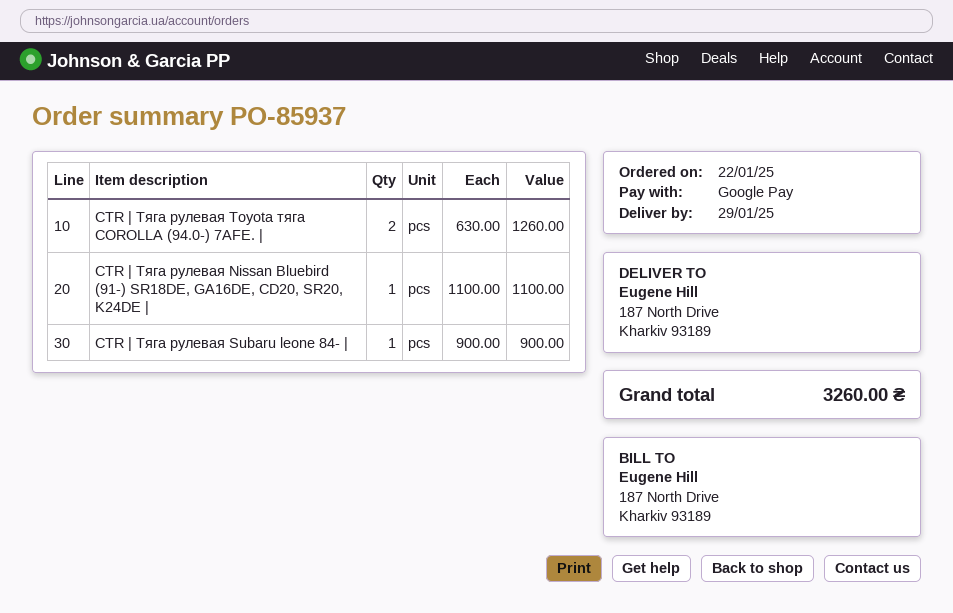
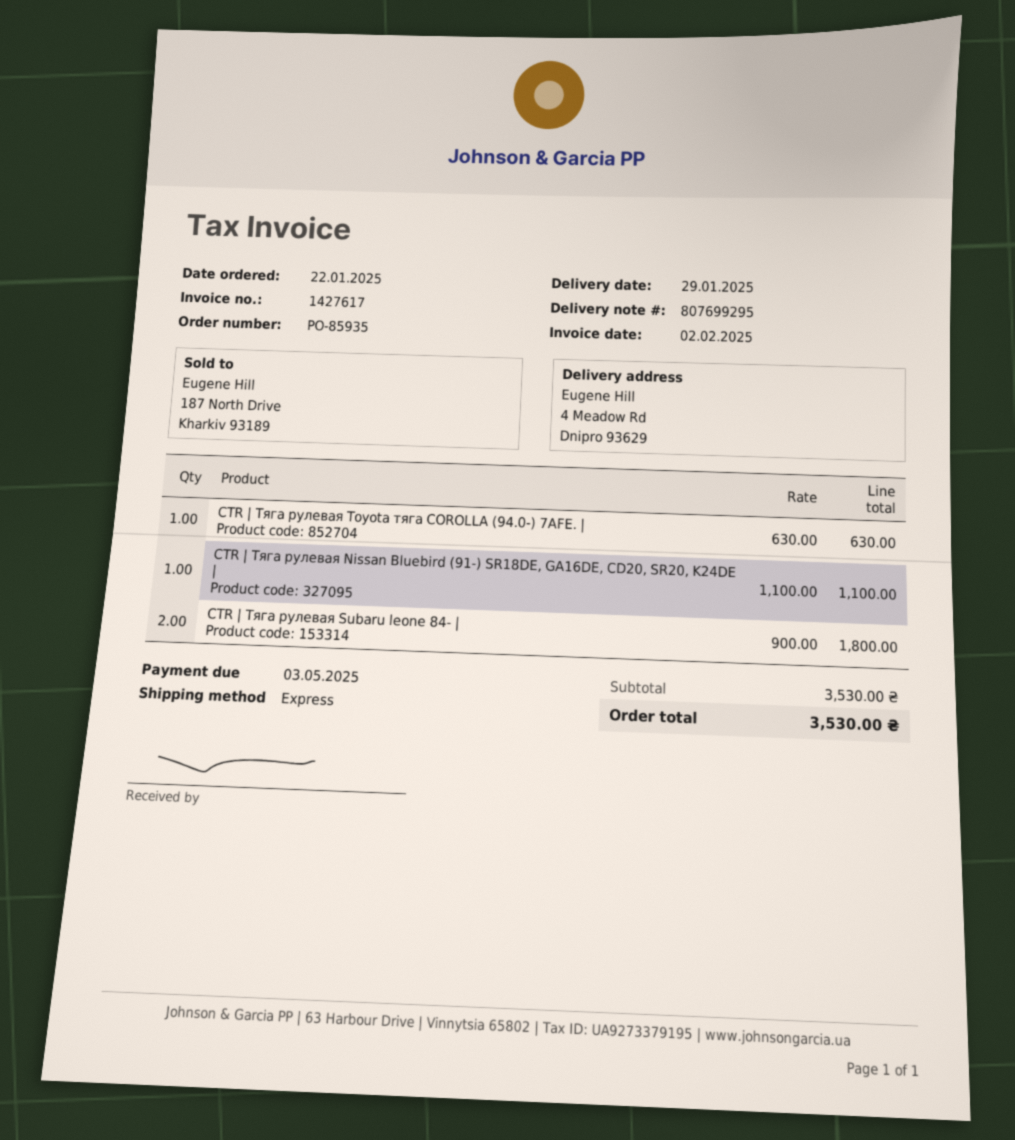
order number: PO-85937 -> PO-85935
ship to: 187 North Drive, Kharkiv 93189 -> 4 Meadow Rd, Dnipro 93629
CTR | Тяга рулевая Toyota тяга COROLLA (94.0-) 7AFE. |: 2 x 630.00 = 1260.00 -> 1 x 630.00 = 630.00
CTR | Тяга рулевая Subaru leone 84- |: 1 x 900.00 = 900.00 -> 2 x 900.00 = 1800.00
total: 3260.00 -> 3530.00

